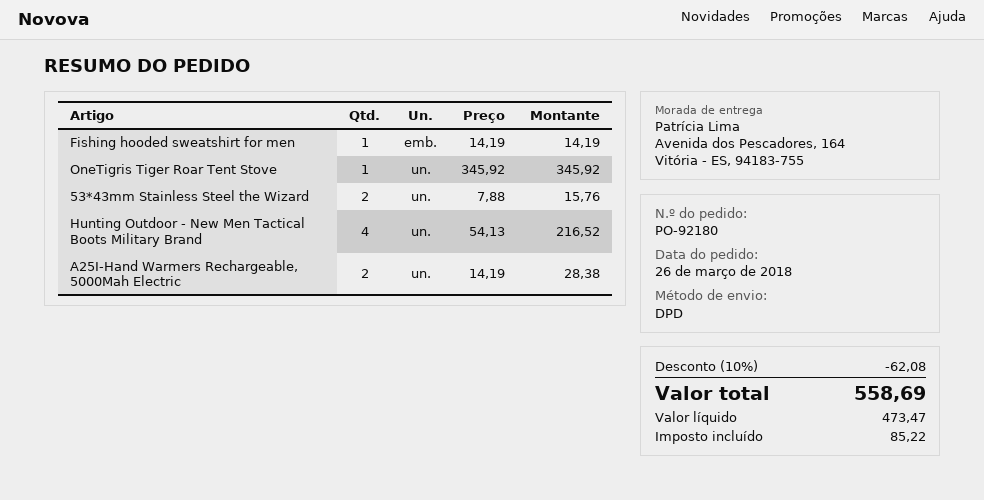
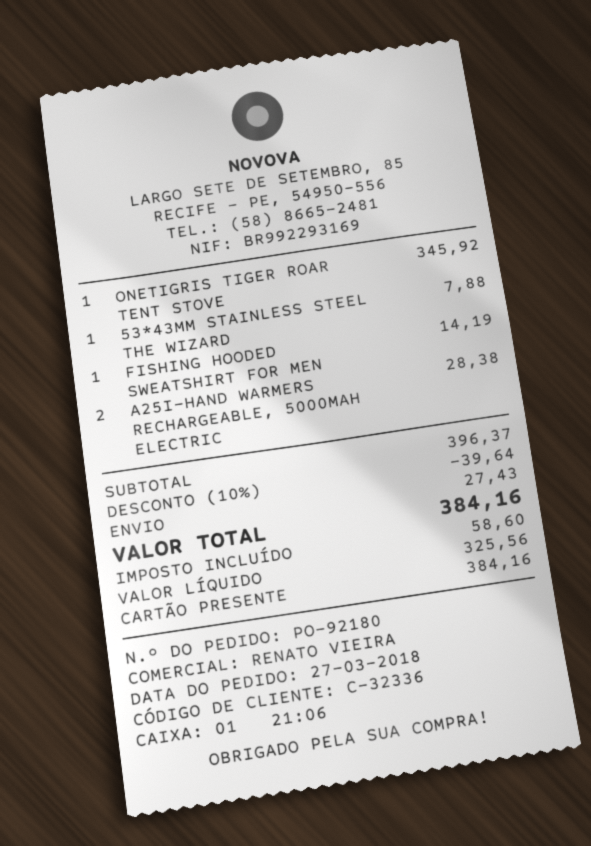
order date: 2018-03-26 -> 2018-03-27
53*43mm Stainless Steel the Wizard: 2 for 15.76 -> 1 for 7.88
Hunting Outdoor - New Men Tactical Boots Military Brand: 4 for 216.52 -> none
discount: 10% = 62.08 -> 10% = 39.64
shipping: none -> 27.43
net: 473.47 -> 325.56
tax: 85.22 -> 58.60
total: 558.69 -> 384.16

